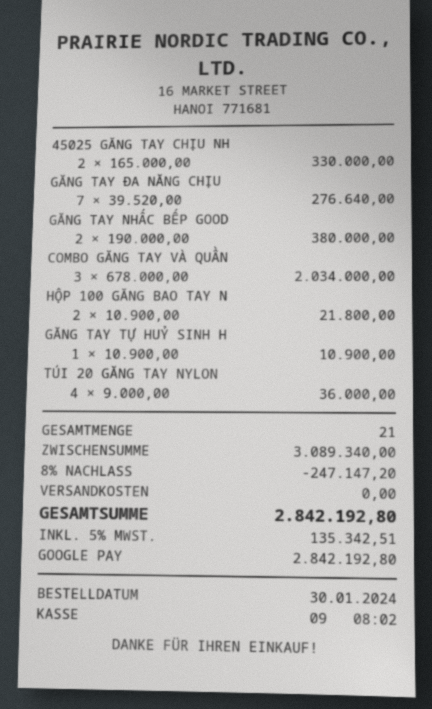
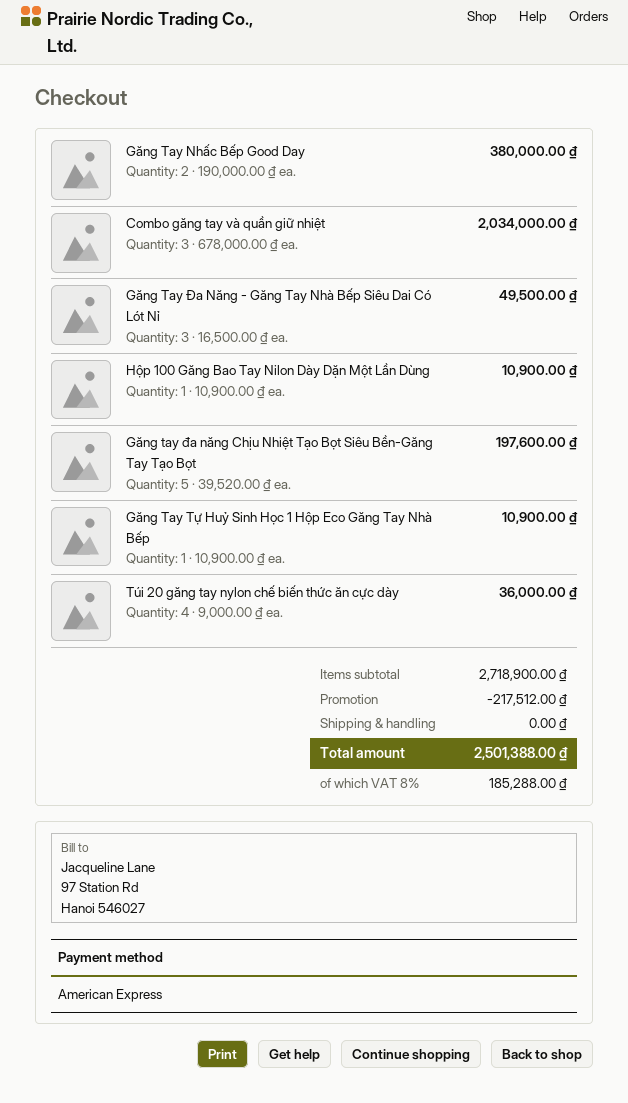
payment method: Google Pay -> American Express
45025 GĂNG TAY CHỊU NH: 2 x 165000.00 = 330000.00 -> none
GĂNG TAY ĐA NĂNG CHỊU: 7 x 39520.00 = 276640.00 -> 5 x 39520.00 = 197600.00
HỘP 100 GĂNG BAO TAY N: 2 x 10900.00 = 21800.00 -> 1 x 10900.00 = 10900.00
Găng Tay Đa Năng - Găng Tay Nhà Bếp Siêu Dai Có Lót Nỉ: none -> 3 x 16500.00 = 49500.00
subtotal: 3089340.00 -> 2718900.00
discount: 247147.20 -> 217512.00
tax: 5% = 135342.51 -> 8% = 185288.00
total: 2842192.80 -> 2501388.00

